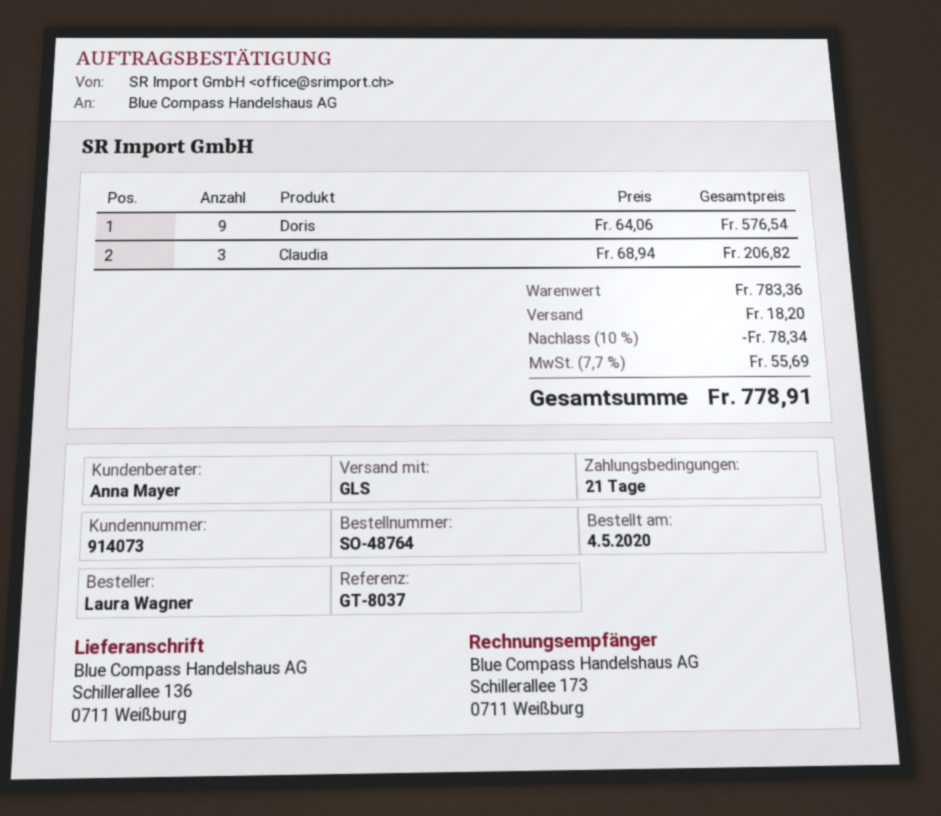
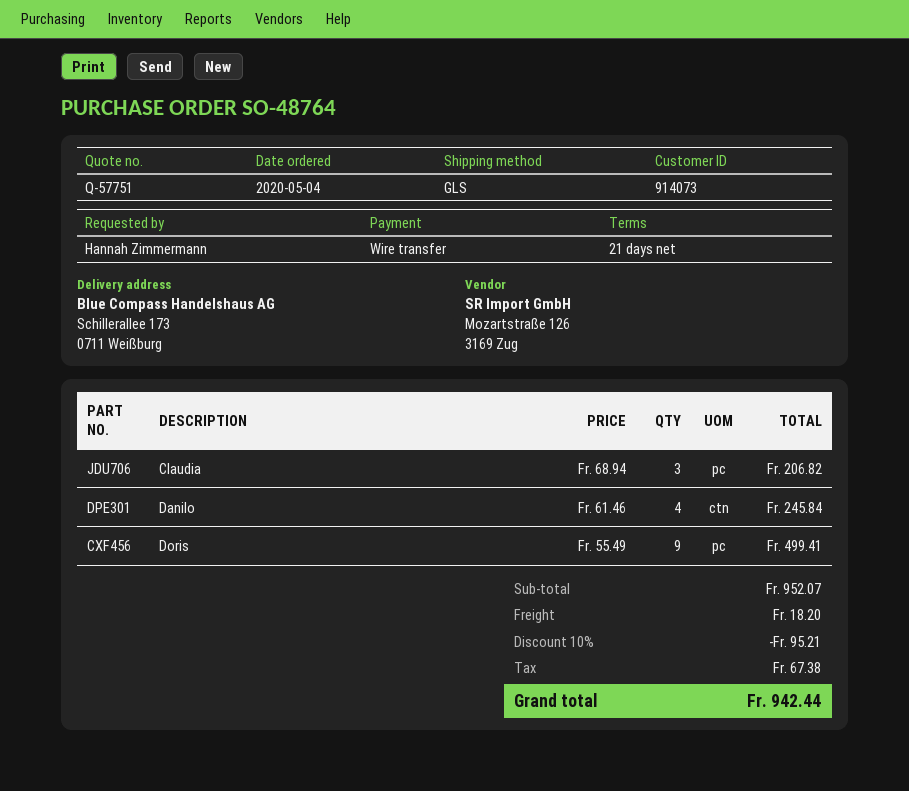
ordered by: Laura Wagner -> Hannah Zimmermann
ship to: Schillerallee 136, 0711 Weißburg -> Schillerallee 173, 0711 Weißburg
Doris: 9 x 64.06 = 576.54 -> 9 x 55.49 = 499.41
Danilo: none -> 4 x 61.46 = 245.84
subtotal: 783.36 -> 952.07
discount: 10% = 78.34 -> 10% = 95.21
tax: 55.69 -> 67.38
total: 778.91 -> 942.44

